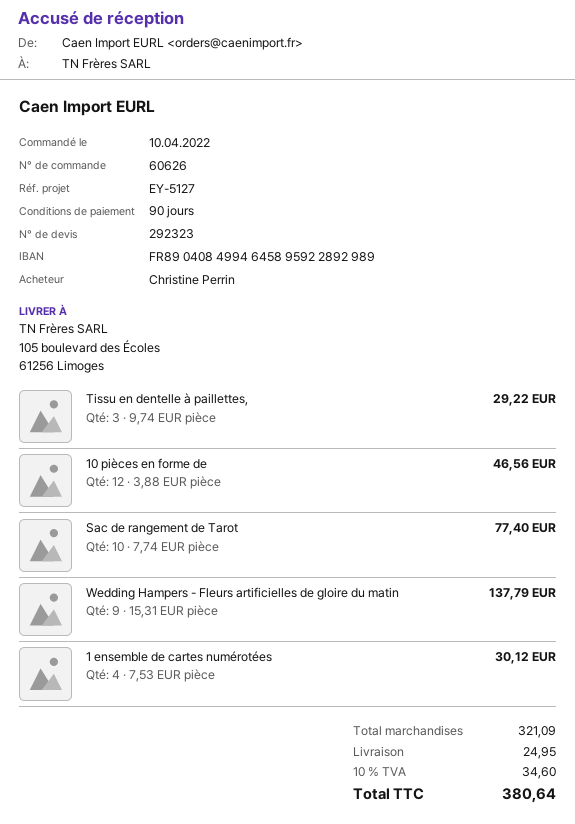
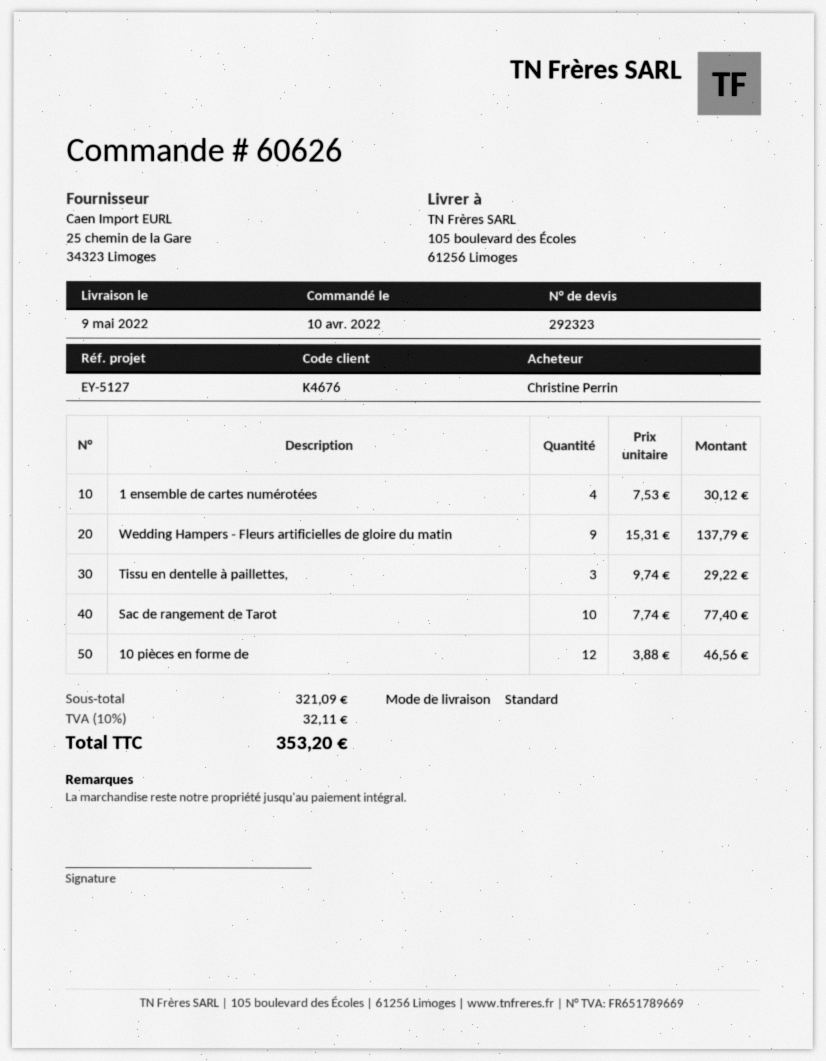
shipping: 24.95 -> none
tax: 10% = 34.60 -> 10% = 32.11
total: 380.64 -> 353.20

